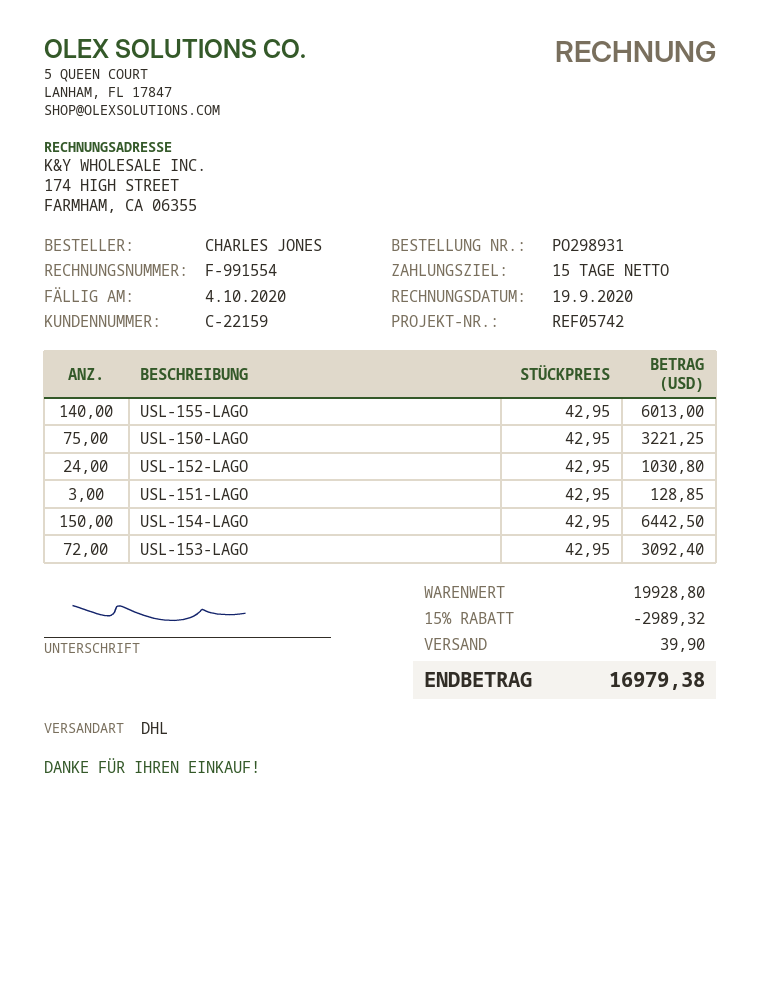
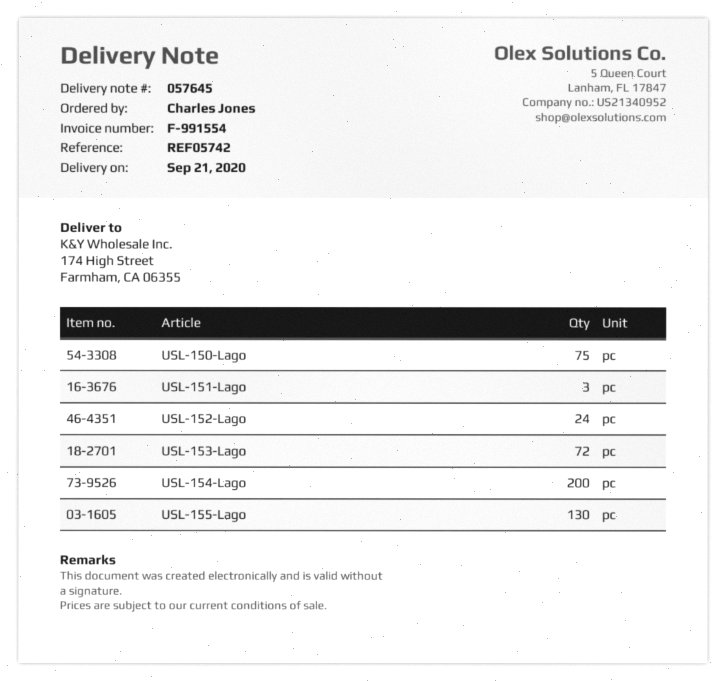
USL-155-LAGO: 140 -> 130
USL-154-LAGO: 150 -> 200

